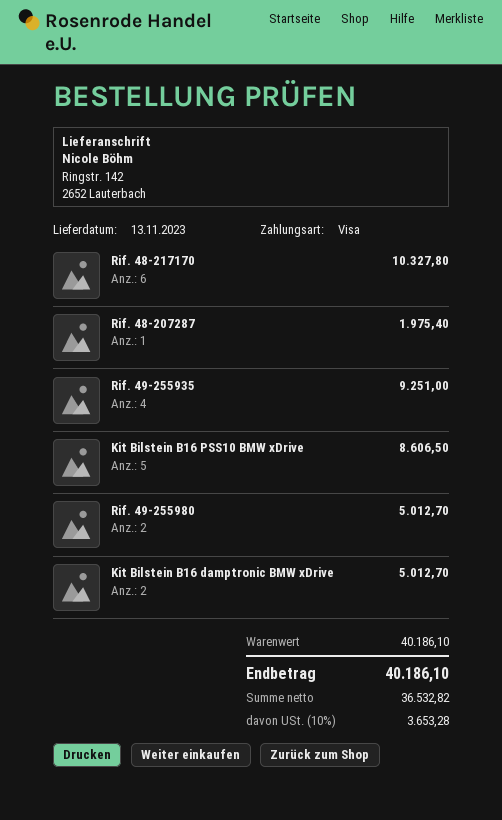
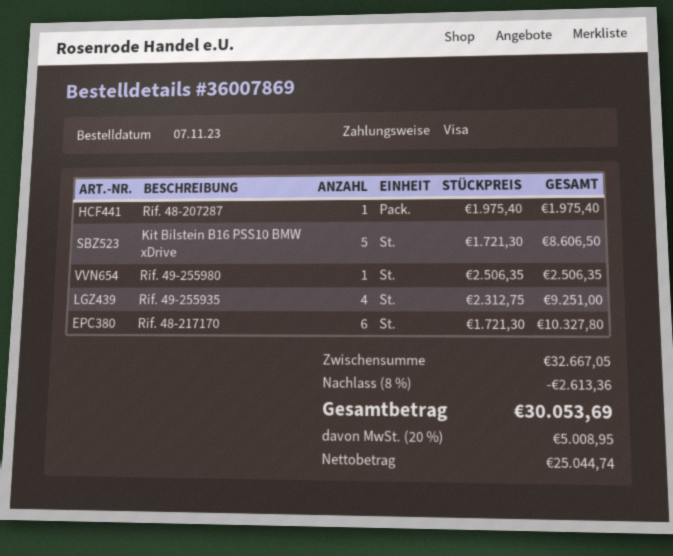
Rif. 49-255980: 2 for 5012.70 -> 1 for 2506.35
Kit Bilstein B16 damptronic BMW xDrive: 2 for 5012.70 -> none
subtotal: 40186.10 -> 32667.05
discount: none -> 8% = 2613.36
net: 36532.82 -> 25044.74
tax: 10% = 3653.28 -> 20% = 5008.95
total: 40186.10 -> 30053.69

